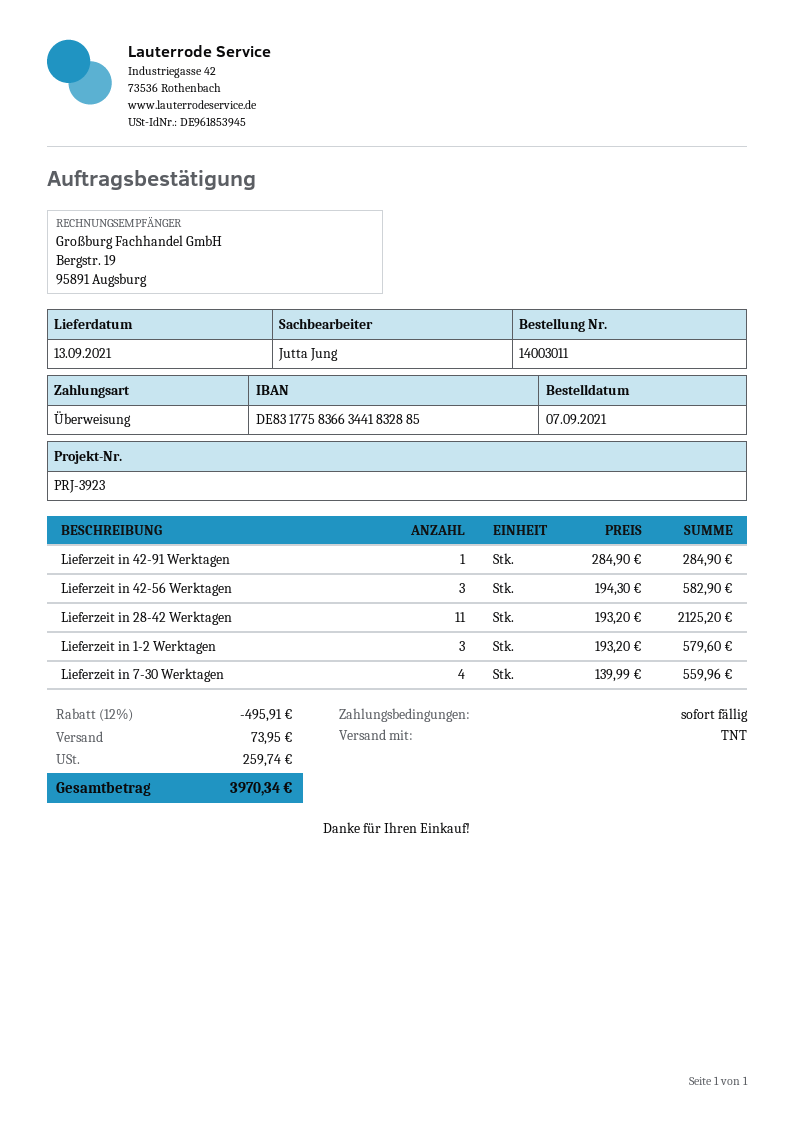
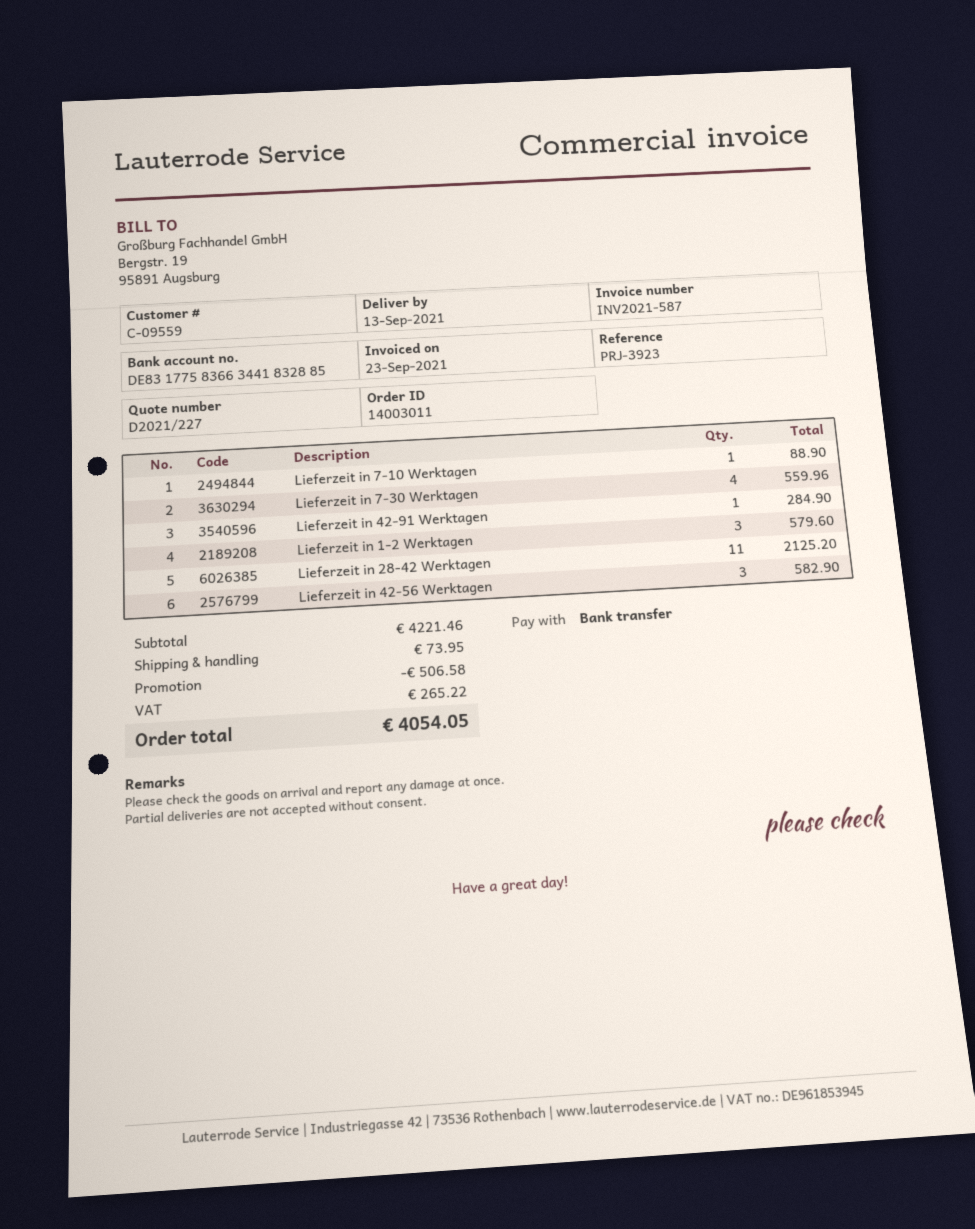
Lieferzeit in 7-10 Werktagen: none -> 1 for 88.90
discount: 495.91 -> 506.58
tax: 259.74 -> 265.22
total: 3970.34 -> 4054.05

